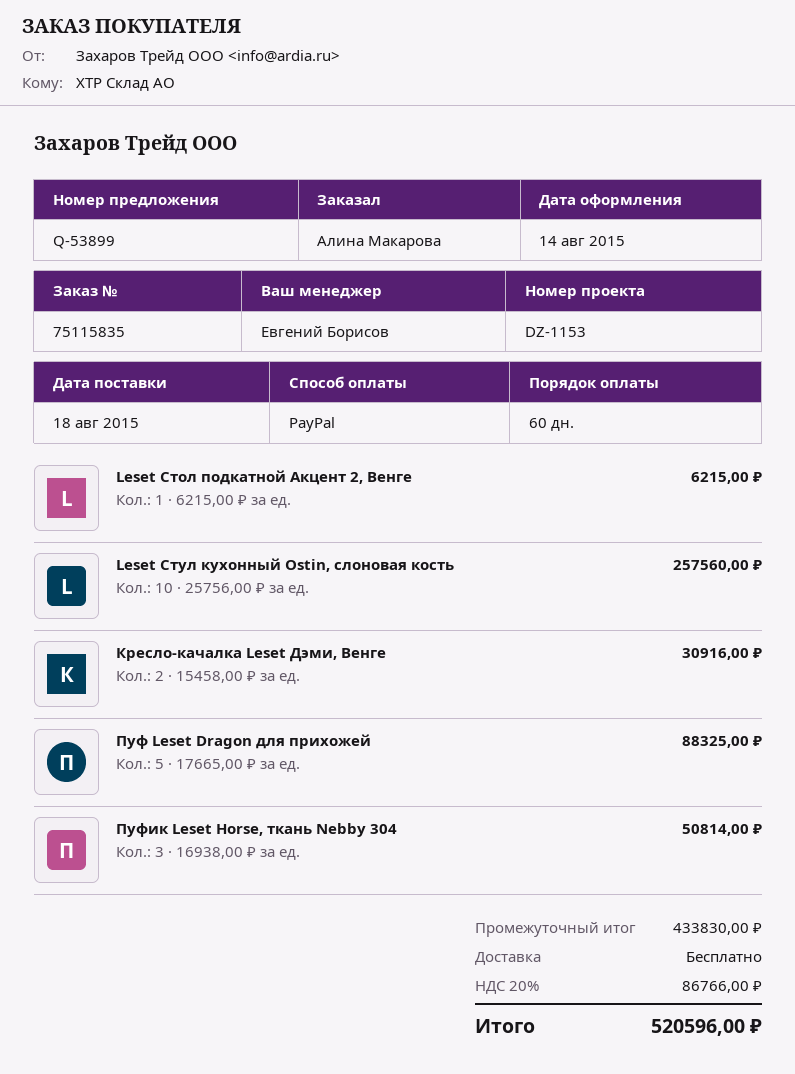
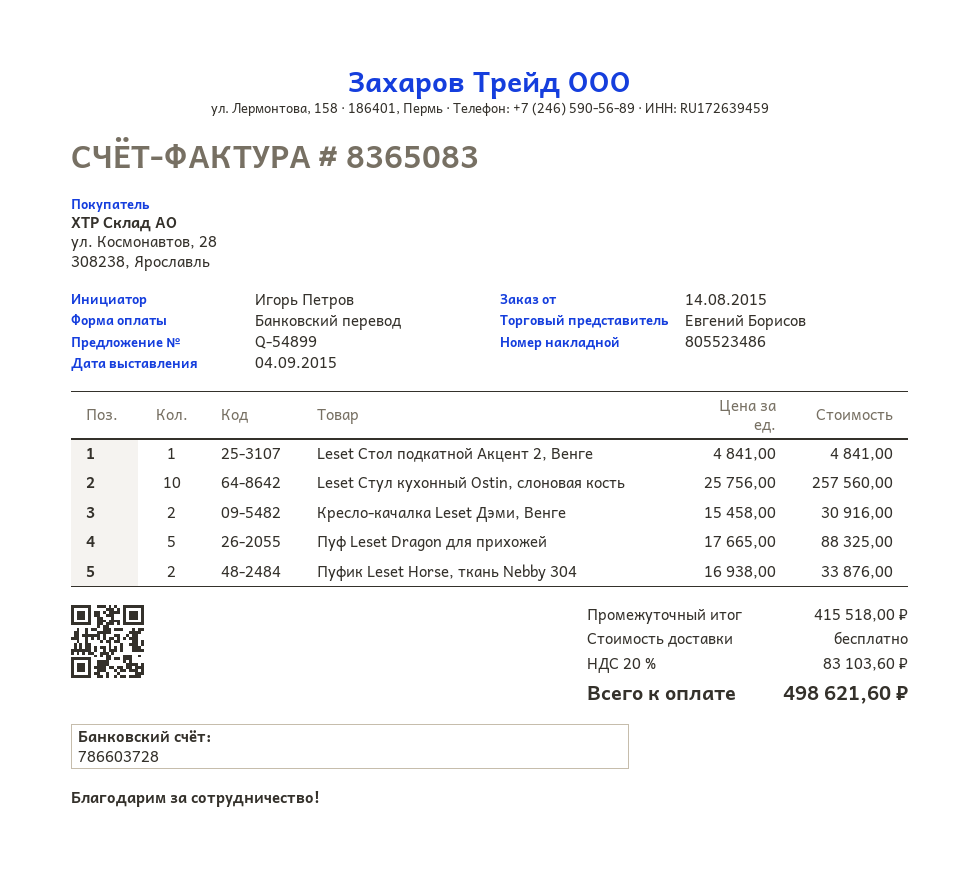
quote number: Q-53899 -> Q-54899
ordered by: Алина Макарова -> Игорь Петров
payment method: PayPal -> bank transfer
Leset Стол подкатной Акцент 2, Венге: 1 x 6215.00 = 6215.00 -> 1 x 4841.00 = 4841.00
Пуфик Leset Horse, ткань Nebby 304: 3 x 16938.00 = 50814.00 -> 2 x 16938.00 = 33876.00
subtotal: 433830.00 -> 415518.00
tax: 20% = 86766.00 -> 20% = 83103.60
total: 520596.00 -> 498621.60

